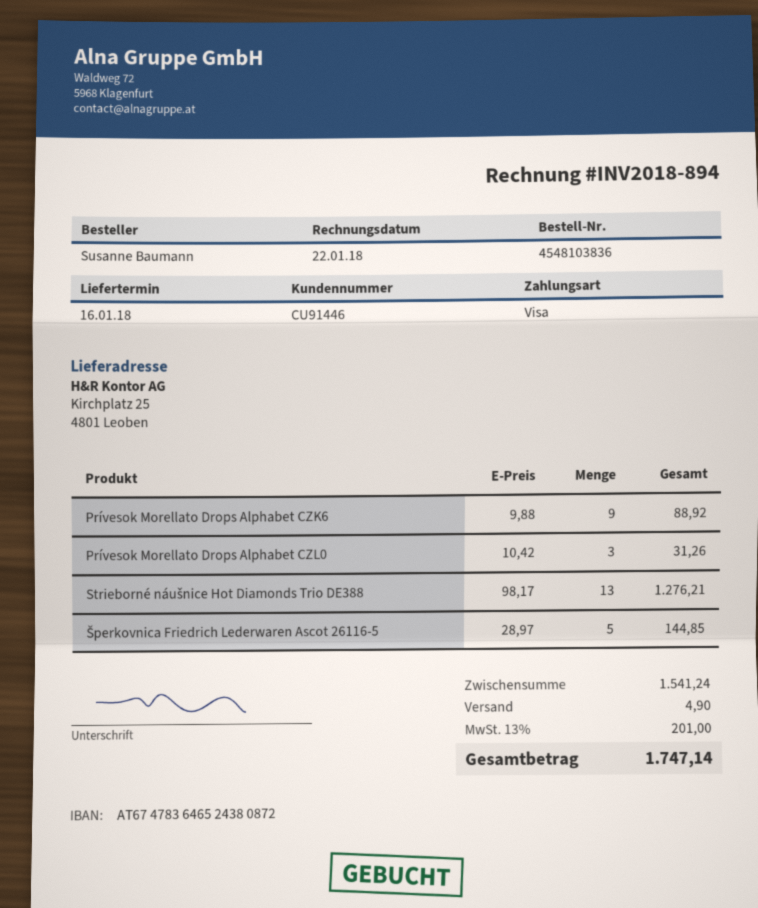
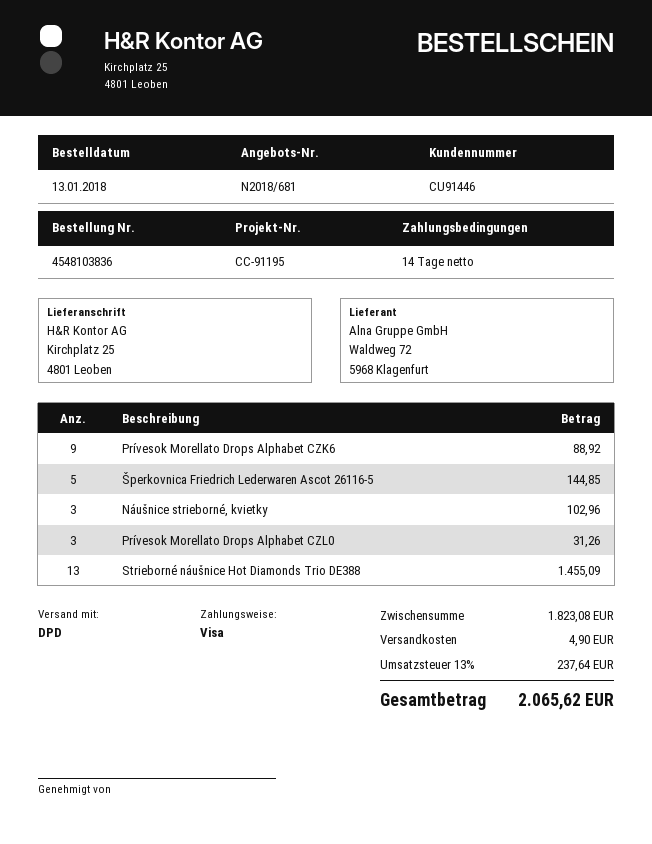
Strieborné náušnice Hot Diamonds Trio DE388: 13 for 1276.21 -> 13 for 1455.09
Náušnice strieborné, kvietky: none -> 3 for 102.96
subtotal: 1541.24 -> 1823.08
tax: 13% = 201.00 -> 13% = 237.64
total: 1747.14 -> 2065.62

